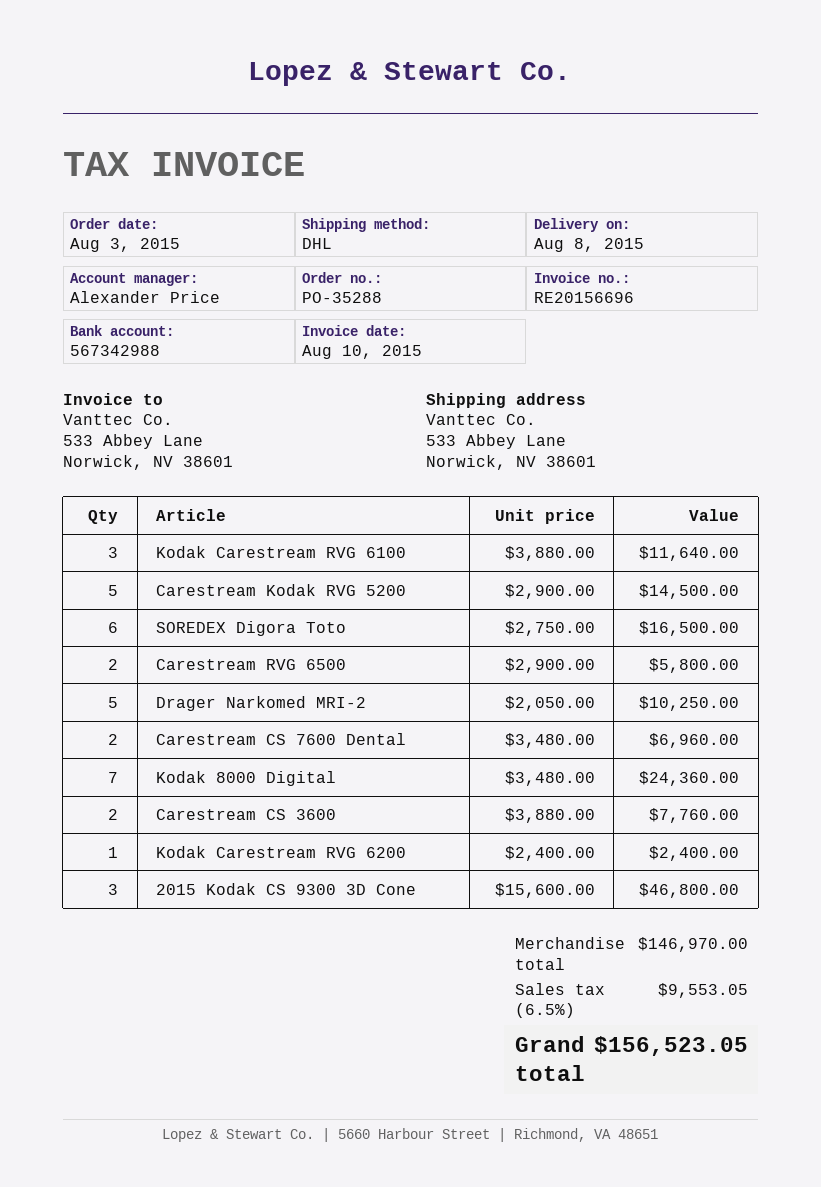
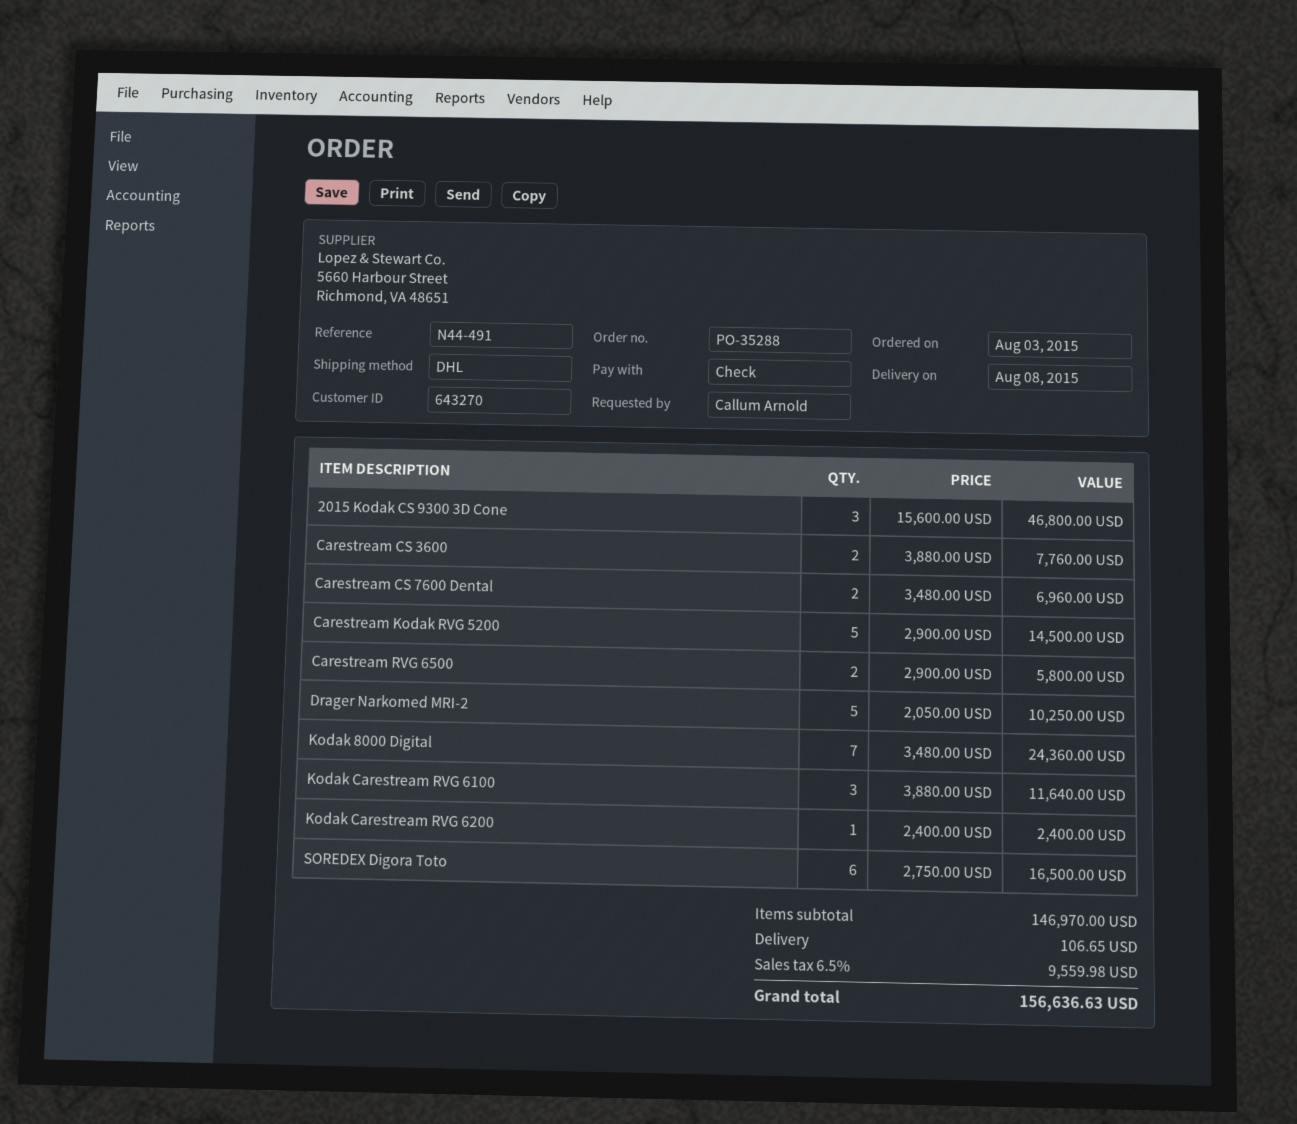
shipping: none -> 106.65
tax: 6.5% = 9553.05 -> 6.5% = 9559.98
total: 156523.05 -> 156636.63

